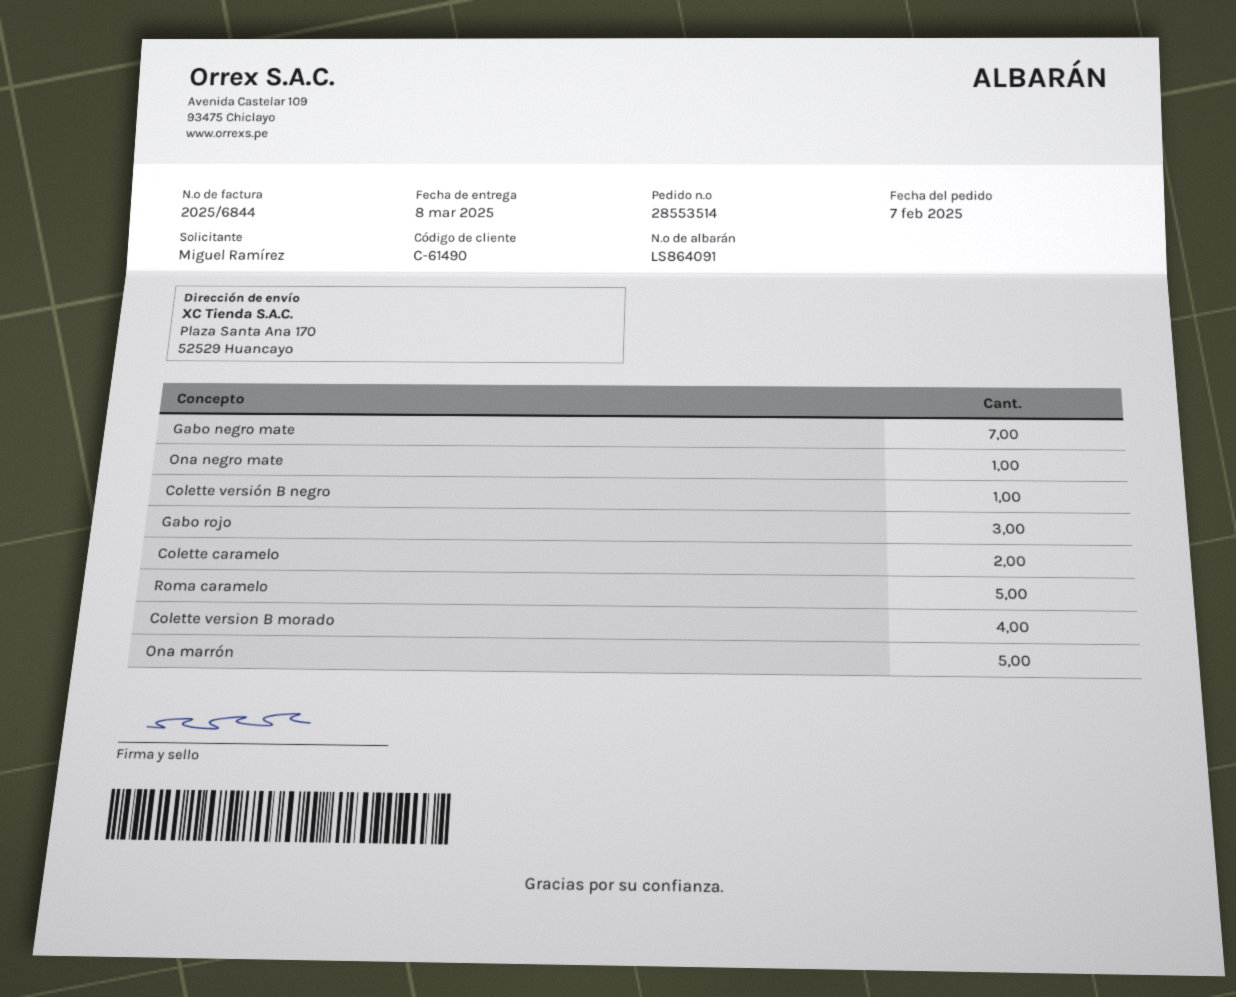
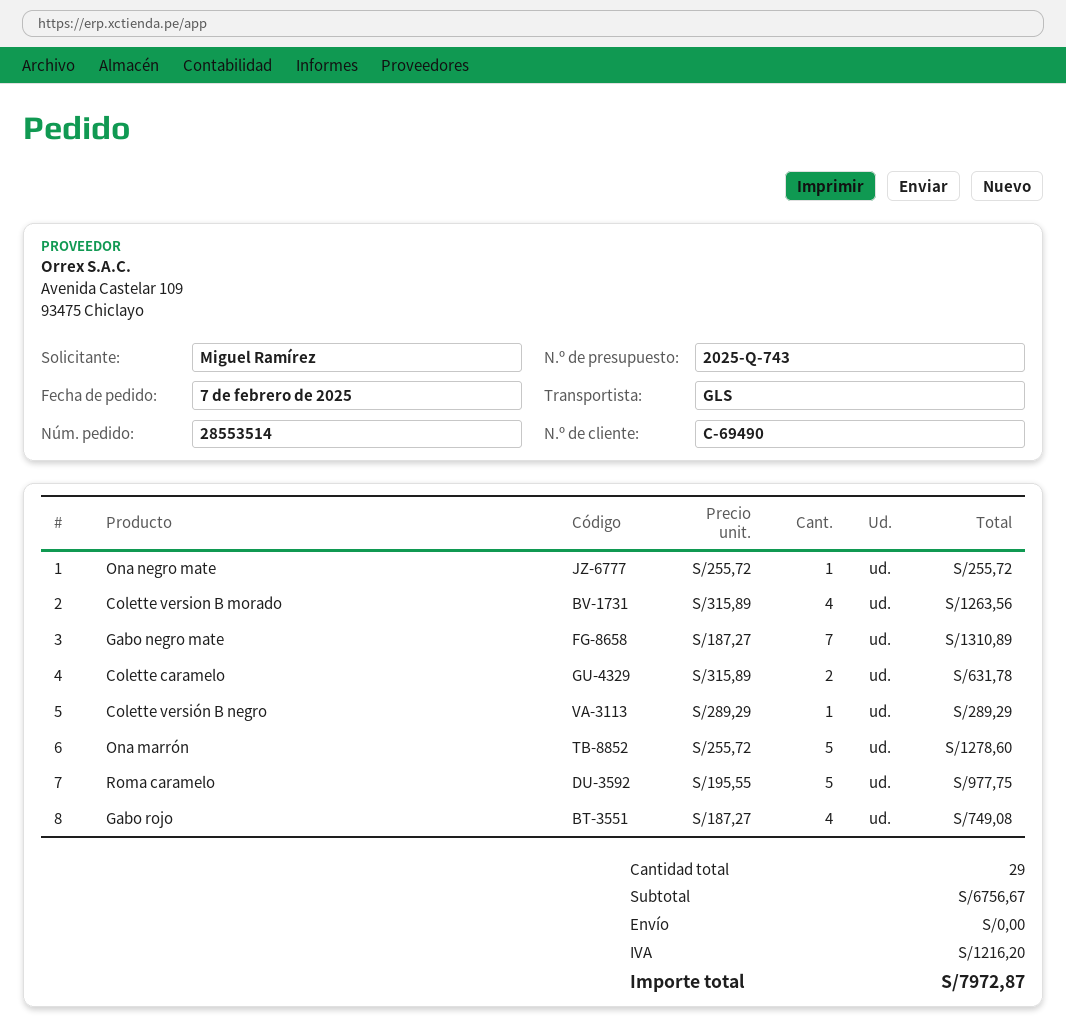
customer number: C-61490 -> C-69490
Gabo rojo: 3 -> 4

